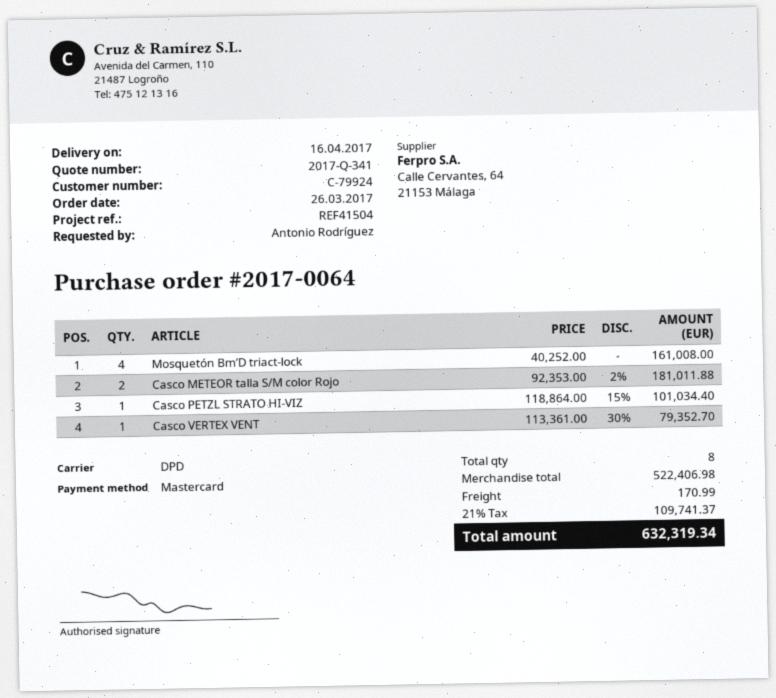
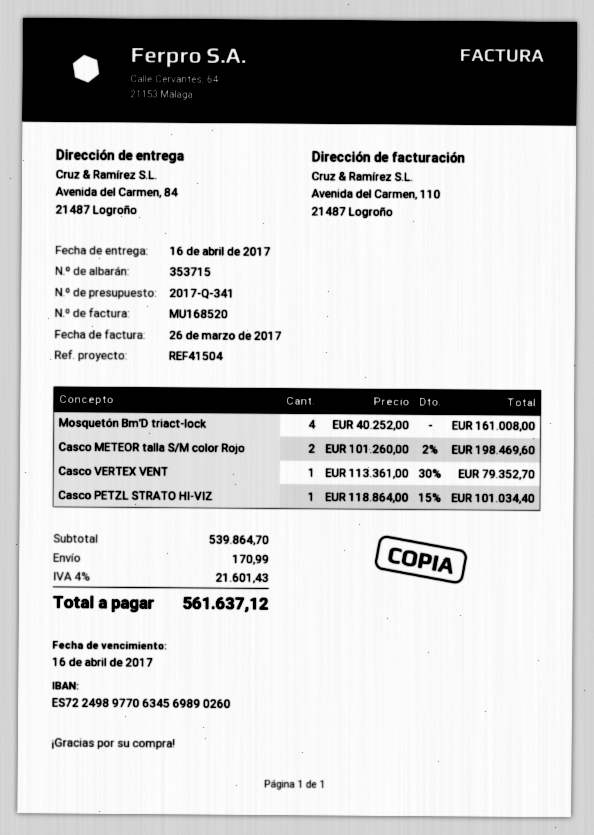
Casco METEOR talla S/M color Rojo: 2 x 92353.00 - 2% = 181011.88 -> 2 x 101260.00 - 2% = 198469.60
subtotal: 522406.98 -> 539864.70
tax: 21% = 109741.37 -> 4% = 21601.43
total: 632319.34 -> 561637.12

